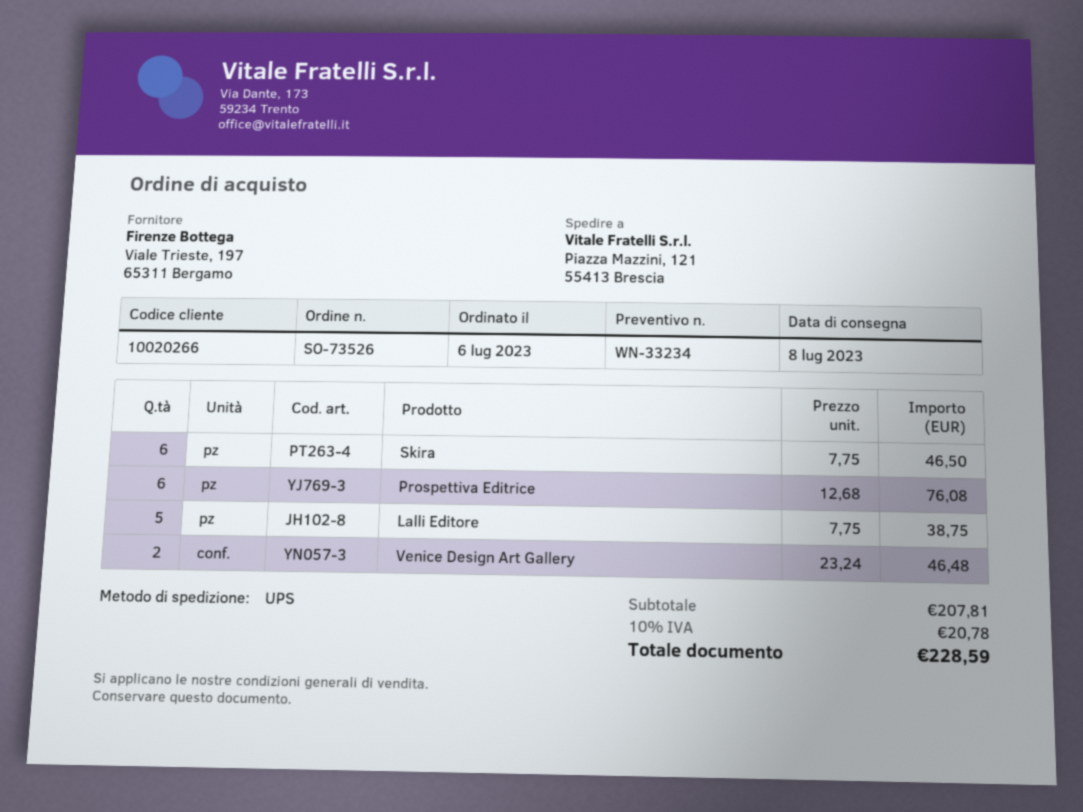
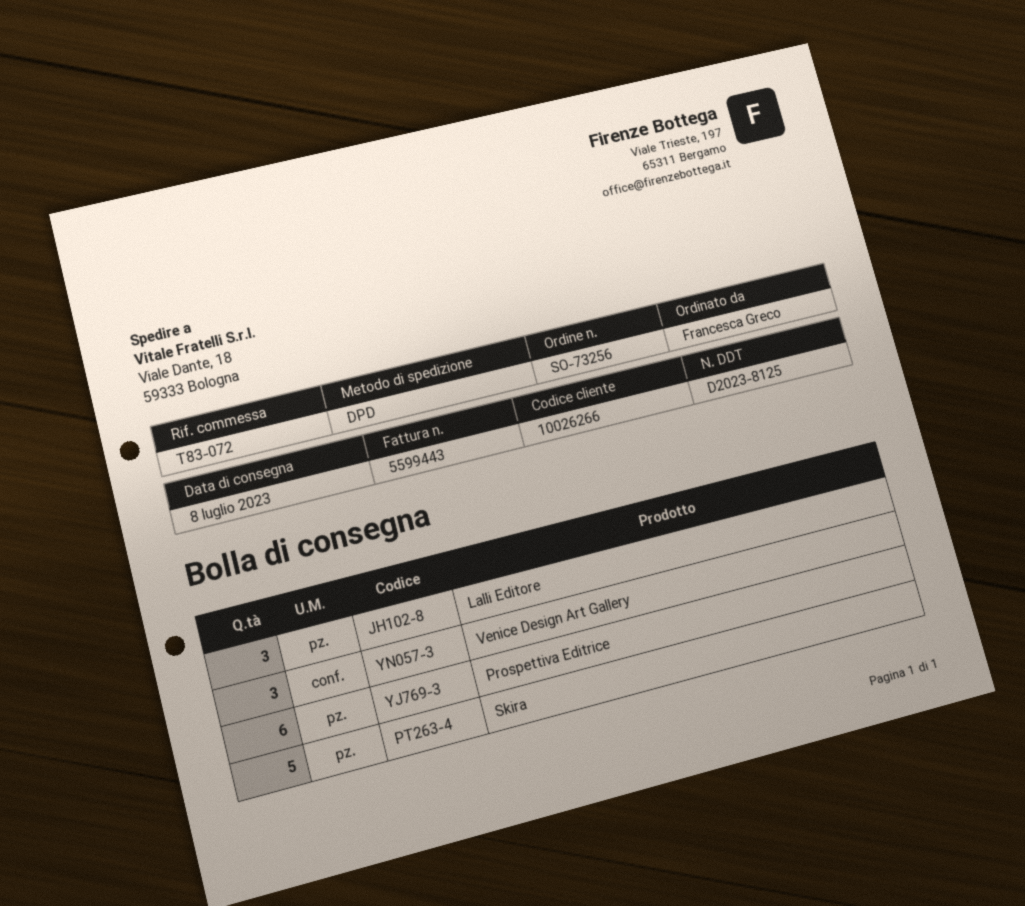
order number: SO-73526 -> SO-73256
customer number: 10020266 -> 10026266
shipping method: UPS -> DPD
ship to: Piazza Mazzini, 121, 55413 Brescia -> Viale Dante, 18, 59333 Bologna
Skira: 6 -> 5
Lalli Editore: 5 -> 3
Venice Design Art Gallery: 2 -> 3

